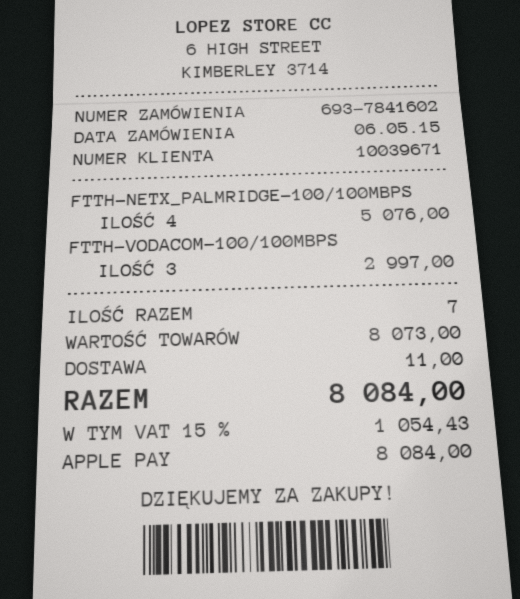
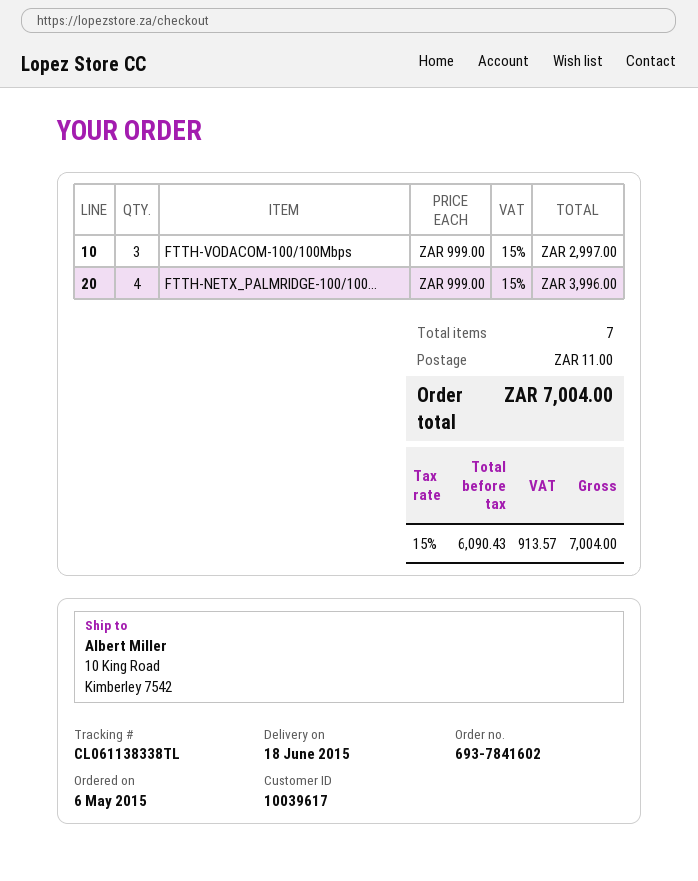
customer number: 10039671 -> 10039617
FTTH-NETX_PALMRIDGE-100/100MBPS: 4 for 5076.00 -> 4 for 3996.00
tax: 15% = 1054.43 -> 15% = 913.57
total: 8084.00 -> 7004.00

